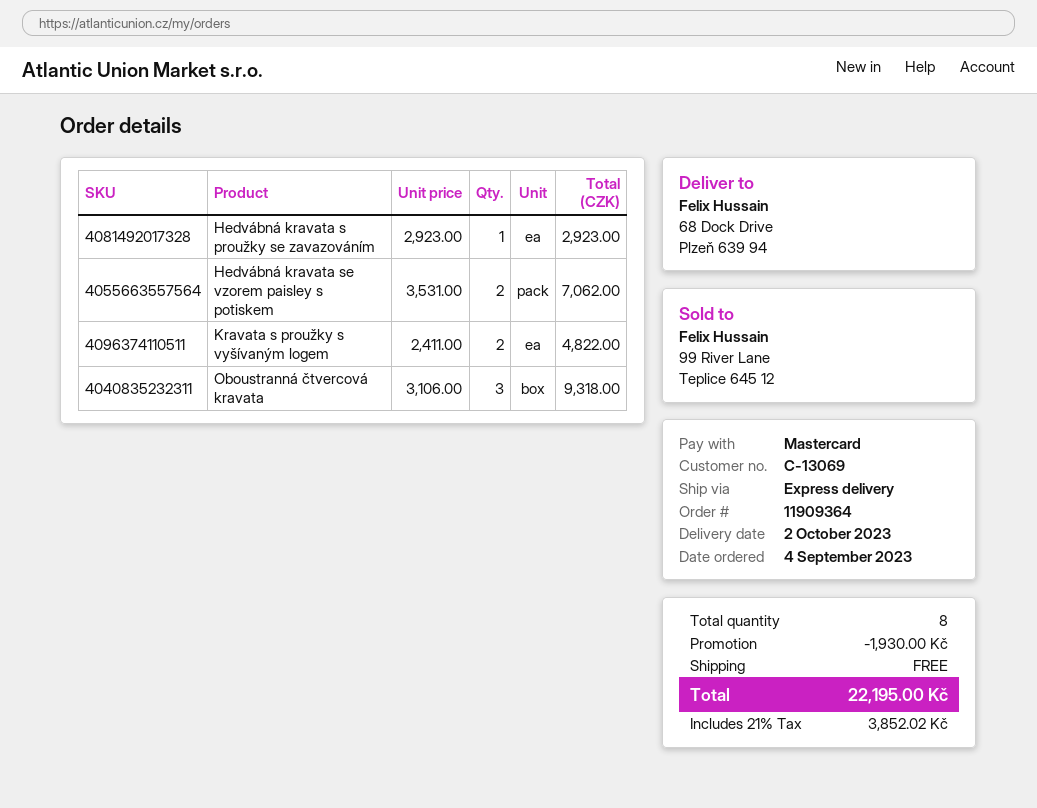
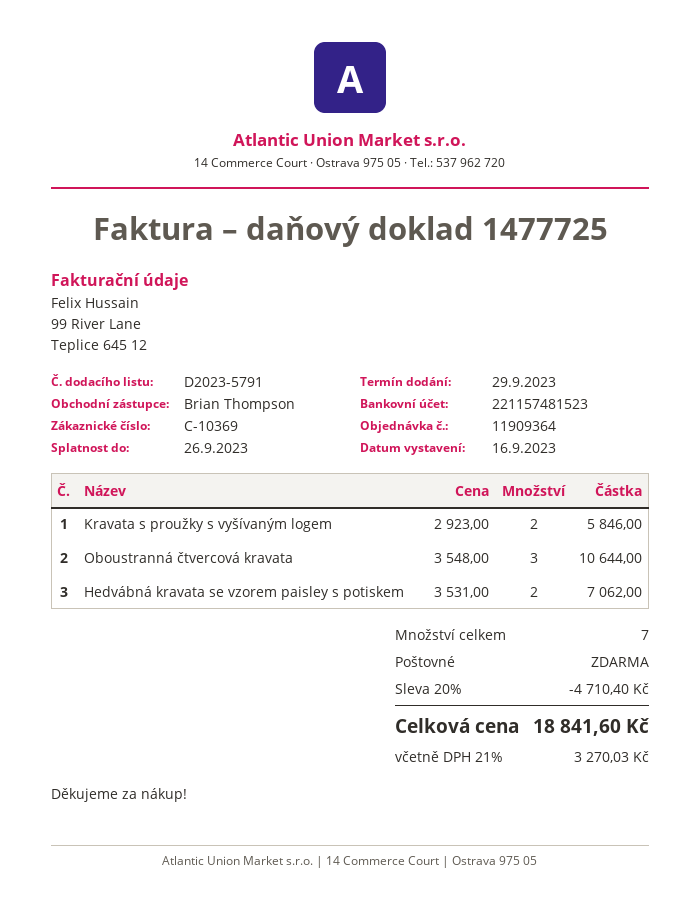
delivery date: 2023-10-02 -> 2023-09-29
customer number: C-13069 -> C-10369
Hedvábná kravata s proužky se zavazováním: 1 x 2923.00 = 2923.00 -> none
Kravata s proužky s vyšívaným logem: 2 x 2411.00 = 4822.00 -> 2 x 2923.00 = 5846.00
Oboustranná čtvercová kravata: 3 x 3106.00 = 9318.00 -> 3 x 3548.00 = 10644.00
total quantity: 8 -> 7
discount: 1930.00 -> 4710.40
tax: 21% = 3852.02 -> 21% = 3270.03
total: 22195.00 -> 18841.60

